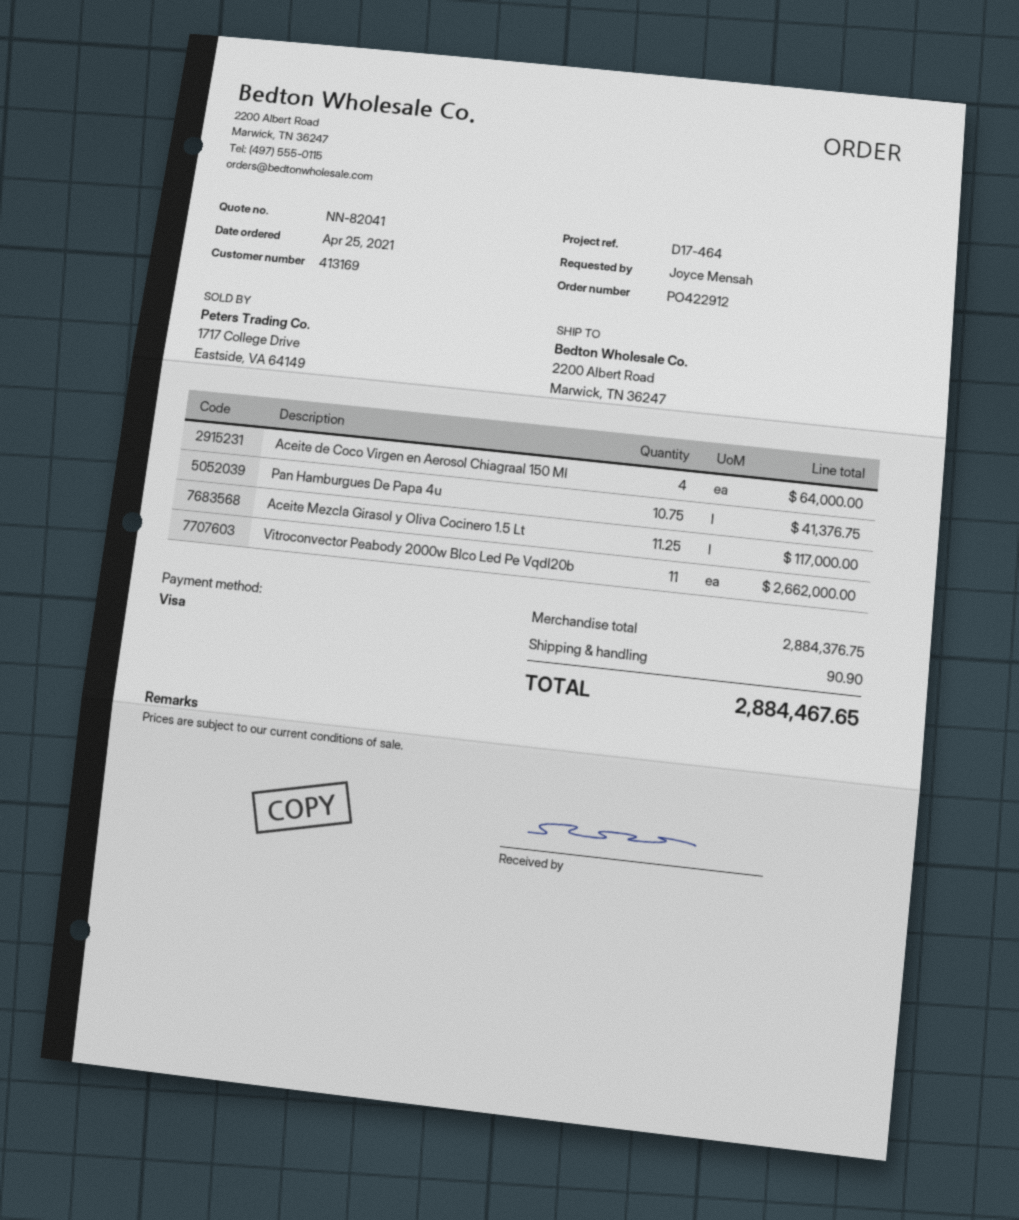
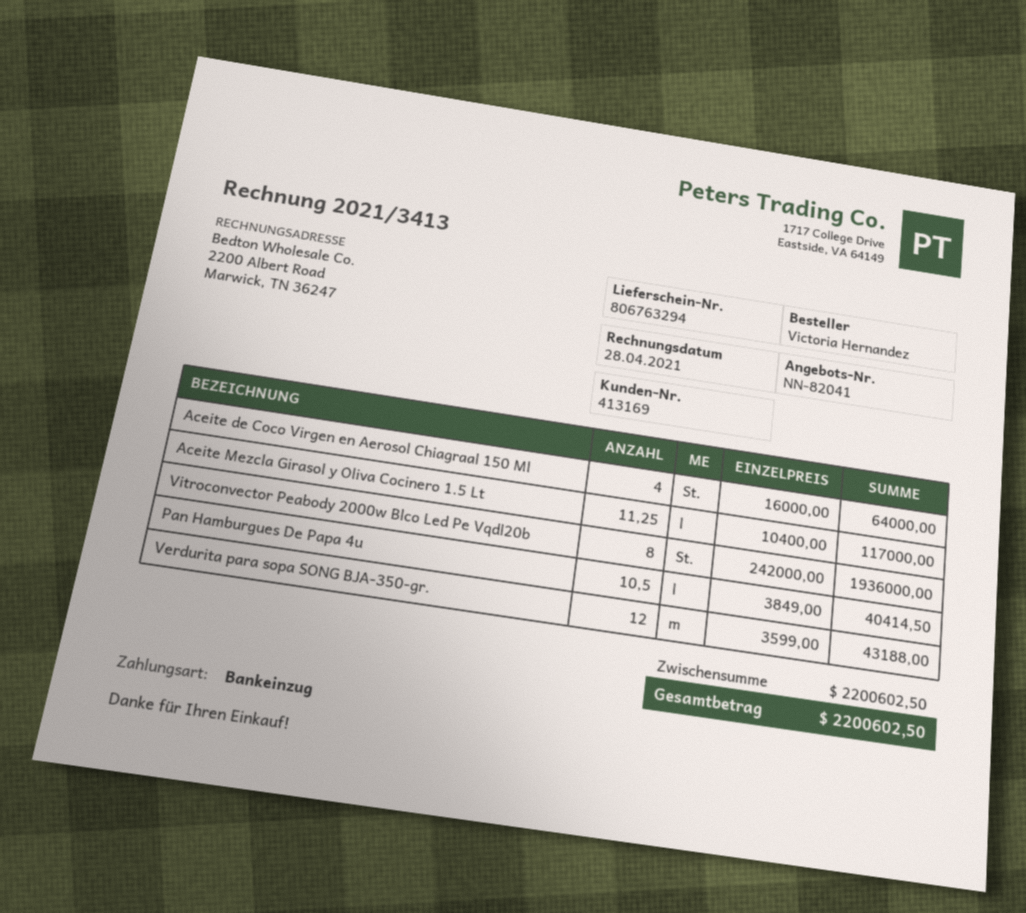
ordered by: Joyce Mensah -> Victoria Hernandez
payment method: Visa -> direct debit
Pan Hamburgues De Papa 4u: 10.75 for 41376.75 -> 10.5 for 40414.50
Vitroconvector Peabody 2000w Blco Led Pe Vqdl20b: 11 for 2662000.00 -> 8 for 1936000.00
Verdurita para sopa SONG BJA-350-gr.: none -> 12 for 43188.00
subtotal: 2884376.75 -> 2200602.50
shipping: 90.90 -> none
total: 2884467.65 -> 2200602.50

